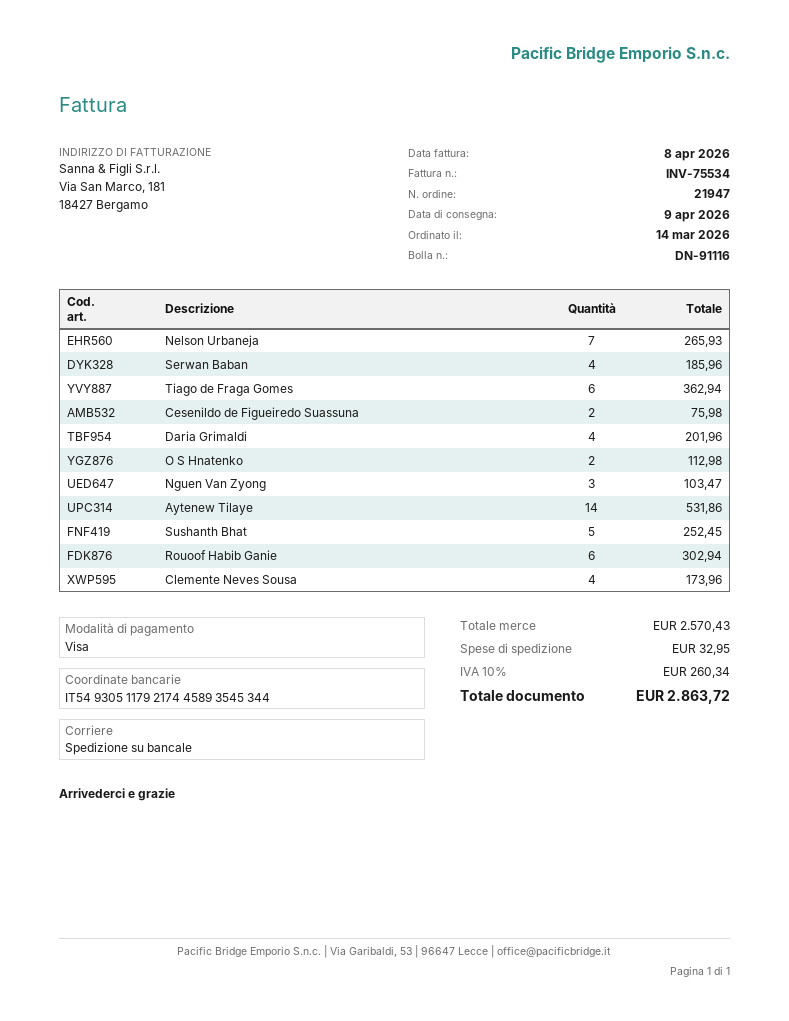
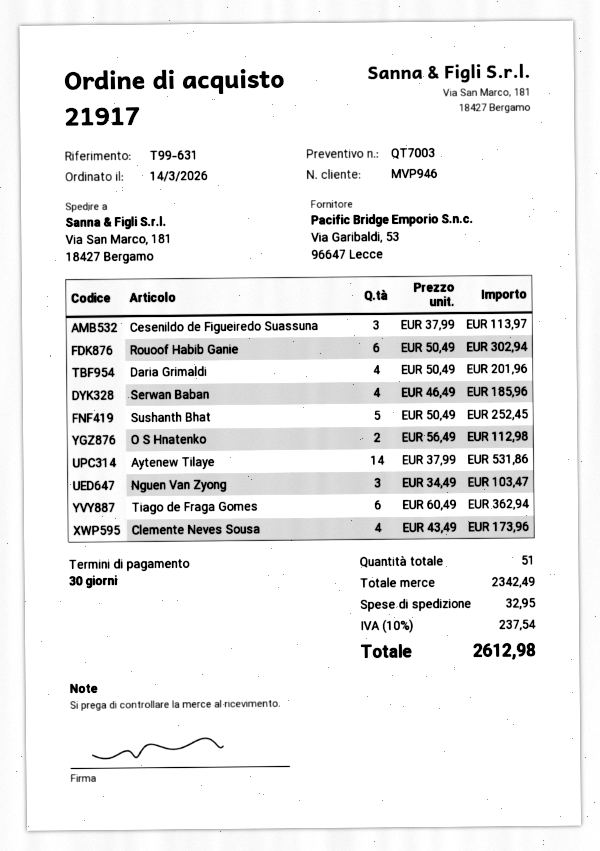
order number: 21947 -> 21917
Nelson Urbaneja: 7 for 265.93 -> none
Cesenildo de Figueiredo Suassuna: 2 for 75.98 -> 3 for 113.97
subtotal: 2570.43 -> 2342.49
tax: 10% = 260.34 -> 10% = 237.54
total: 2863.72 -> 2612.98

